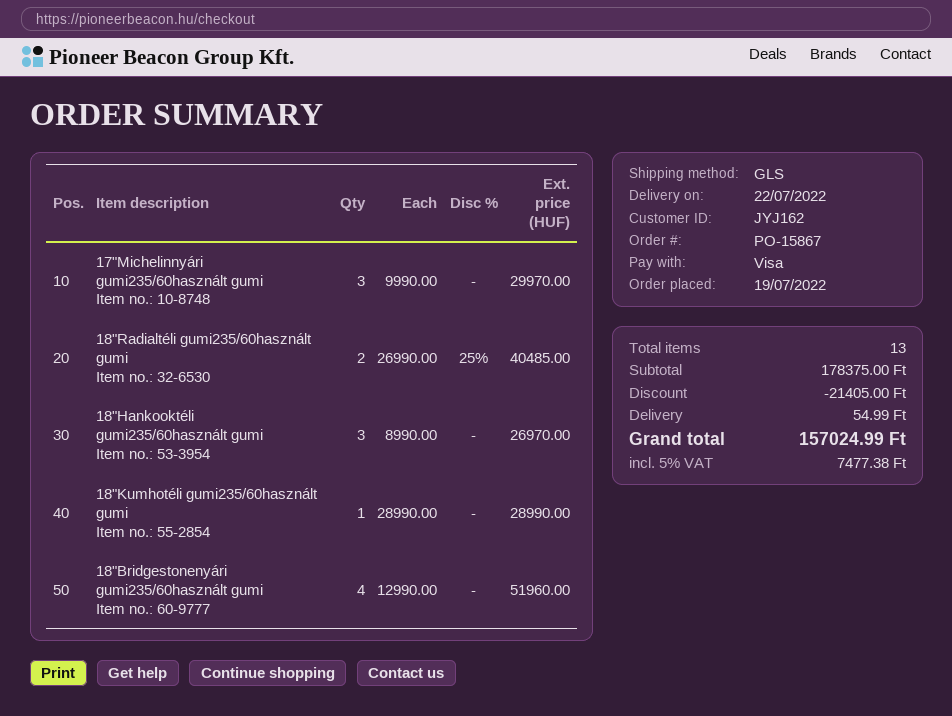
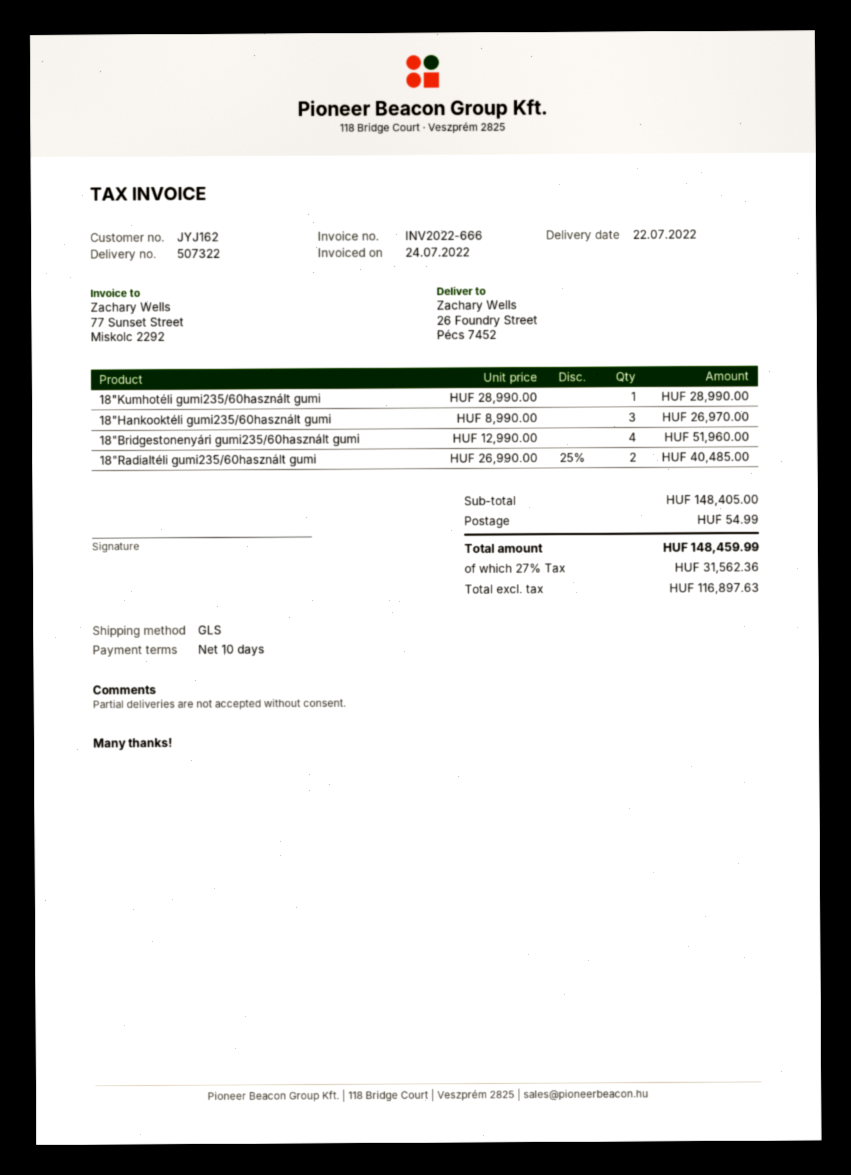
17"Michelinnyári gumi235/60használt gumi: 3 x 9990.00 = 29970.00 -> none
subtotal: 178375.00 -> 148405.00
discount: 21405.00 -> none
tax: 5% = 7477.38 -> 27% = 31562.36
total: 157024.99 -> 148459.99

